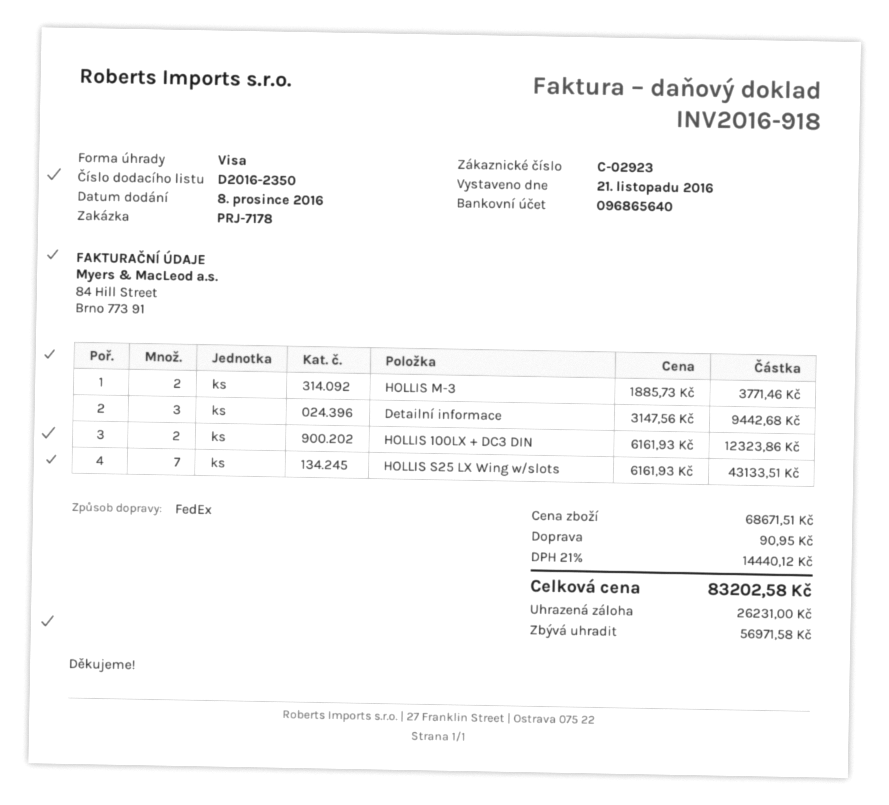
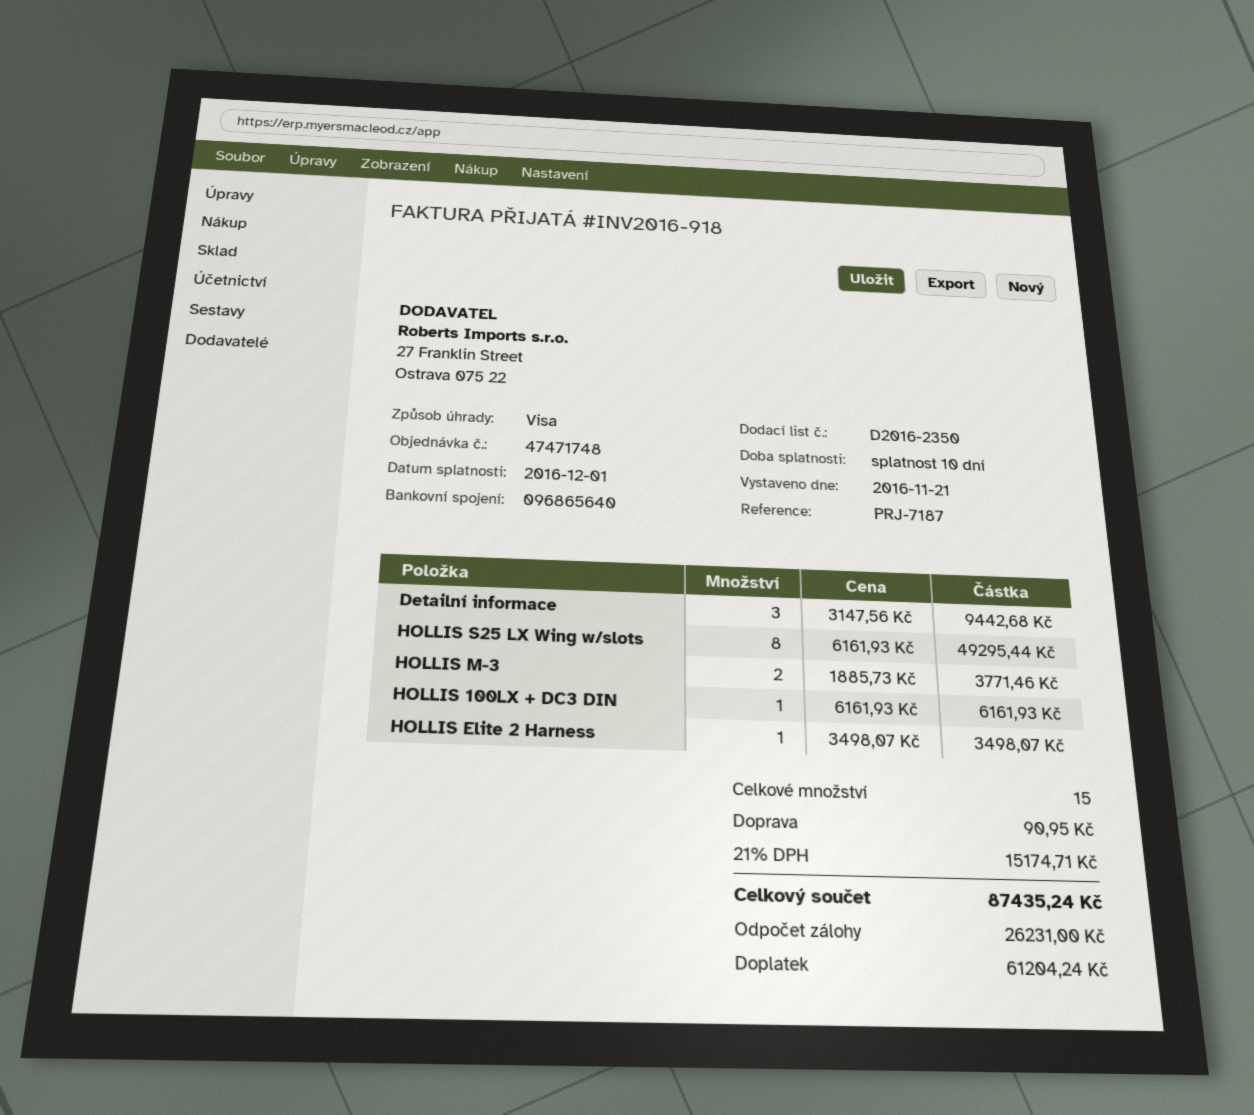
reference: PRJ-7178 -> PRJ-7187
HOLLIS 100LX + DC3 DIN: 2 x 6161.93 = 12323.86 -> 1 x 6161.93 = 6161.93
HOLLIS S25 LX Wing w/slots: 7 x 6161.93 = 43133.51 -> 8 x 6161.93 = 49295.44
HOLLIS Elite 2 Harness: none -> 1 x 3498.07 = 3498.07
tax: 21% = 14440.12 -> 21% = 15174.71
total: 83202.58 -> 87435.24
balance: 56971.58 -> 61204.24

